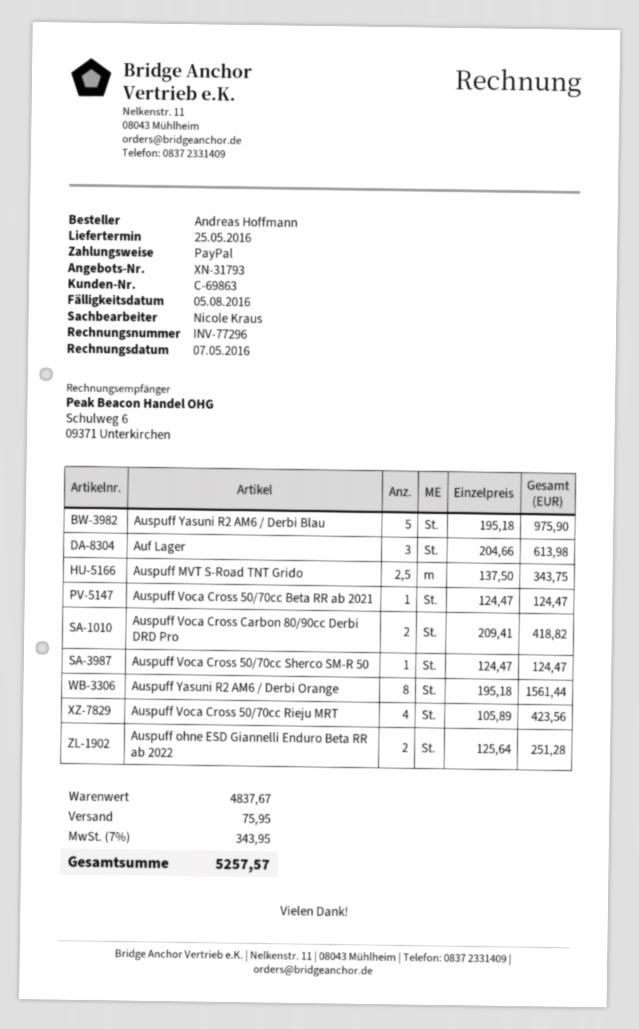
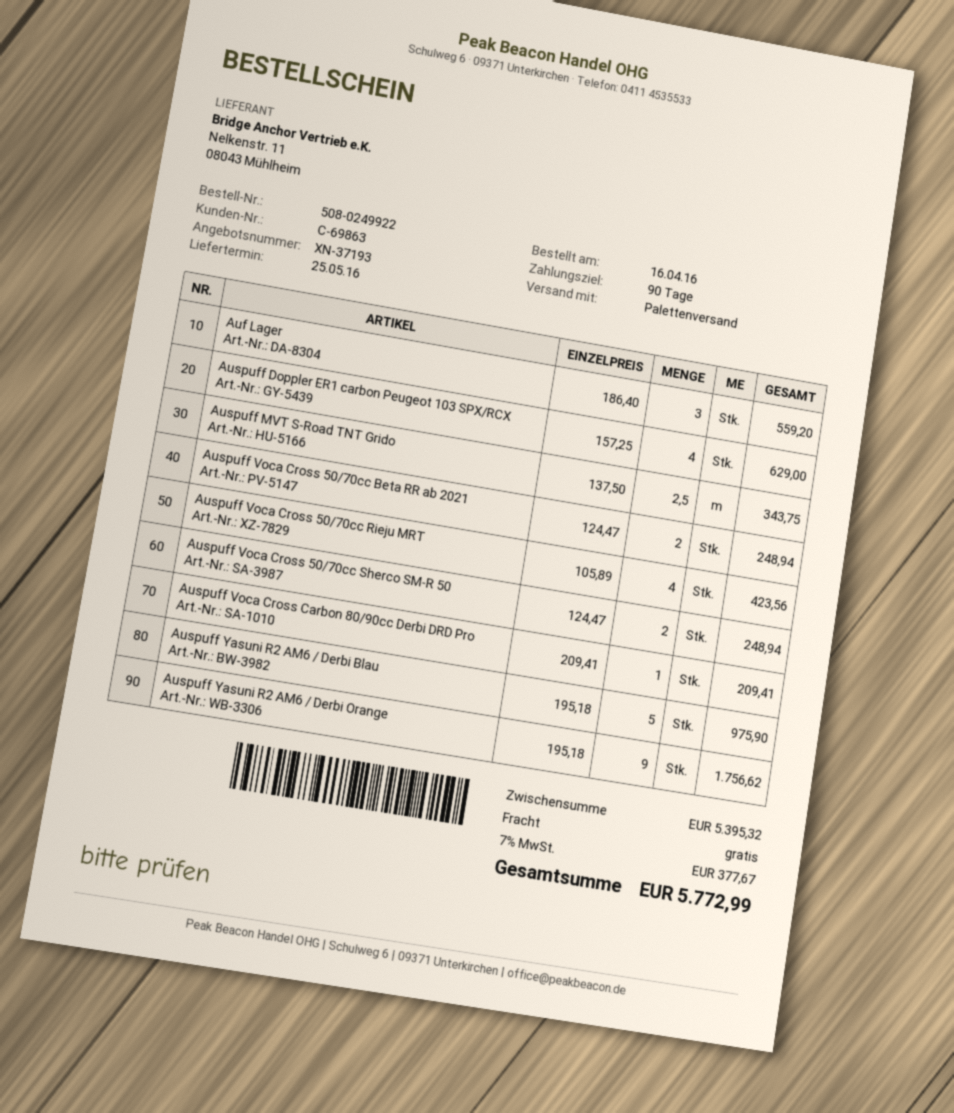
quote number: XN-31793 -> XN-37193
Auf Lager: 3 x 204.66 = 613.98 -> 3 x 186.40 = 559.20
Auspuff Voca Cross 50/70cc Beta RR ab 2021: 1 x 124.47 = 124.47 -> 2 x 124.47 = 248.94
Auspuff Voca Cross Carbon 80/90cc Derbi DRD Pro: 2 x 209.41 = 418.82 -> 1 x 209.41 = 209.41
Auspuff Voca Cross 50/70cc Sherco SM-R 50: 1 x 124.47 = 124.47 -> 2 x 124.47 = 248.94
Auspuff Yasuni R2 AM6 / Derbi Orange: 8 x 195.18 = 1561.44 -> 9 x 195.18 = 1756.62
Auspuff ohne ESD Giannelli Enduro Beta RR ab 2022: 2 x 125.64 = 251.28 -> none
Auspuff Doppler ER1 carbon Peugeot 103 SPX/RCX: none -> 4 x 157.25 = 629.00
subtotal: 4837.67 -> 5395.32
shipping: 75.95 -> 0.00
tax: 7% = 343.95 -> 7% = 377.67
total: 5257.57 -> 5772.99

